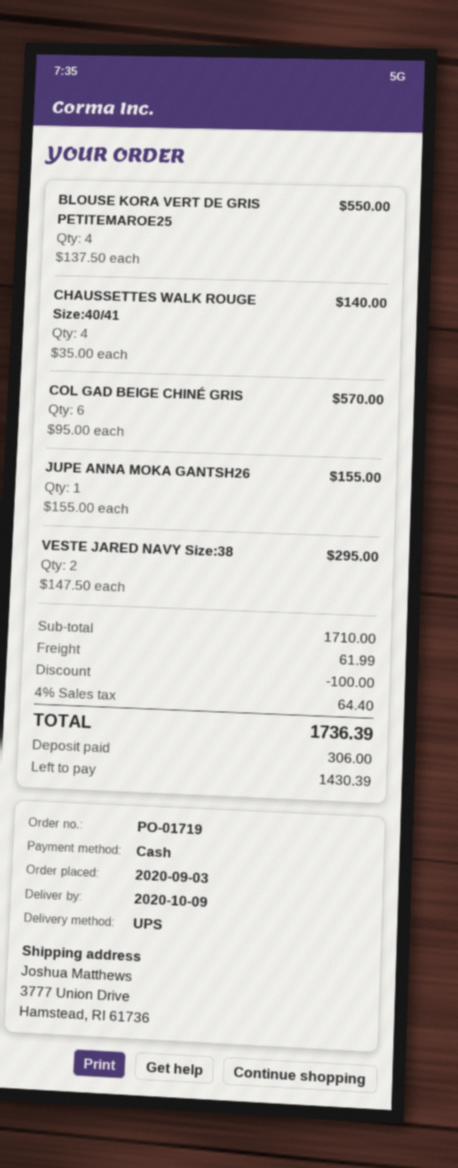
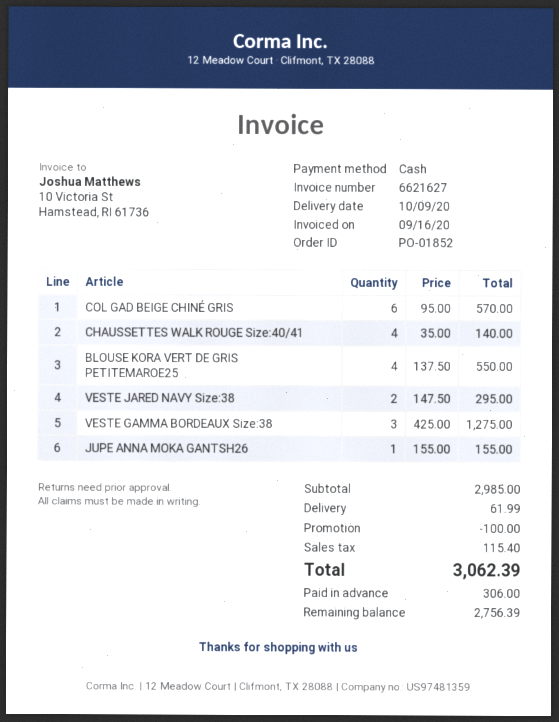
order number: PO-01719 -> PO-01852
VESTE GAMMA BORDEAUX Size:38: none -> 3 x 425.00 = 1275.00
subtotal: 1710.00 -> 2985.00
tax: 64.40 -> 115.40
total: 1736.39 -> 3062.39
balance: 1430.39 -> 2756.39

